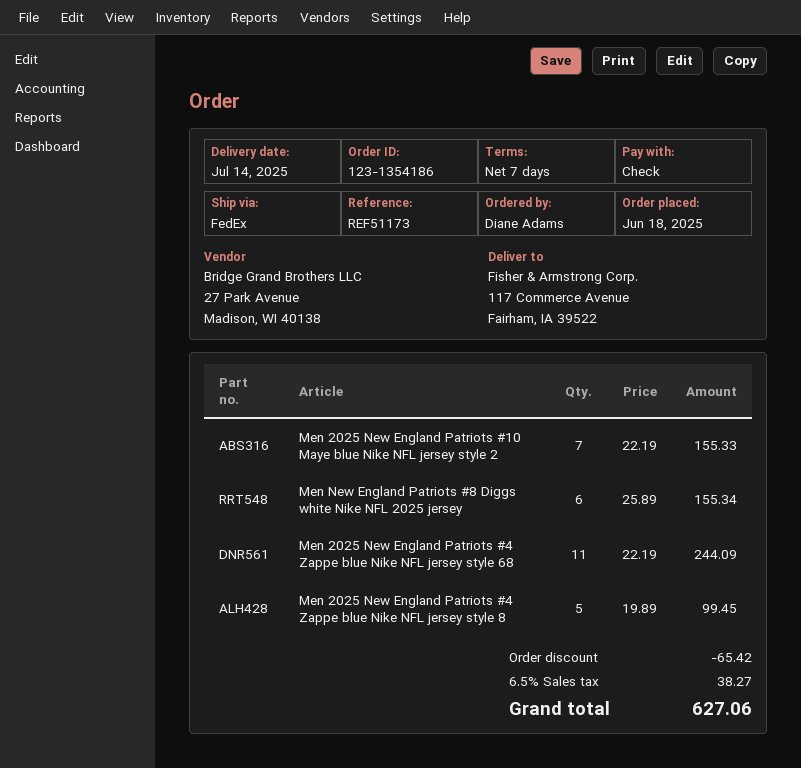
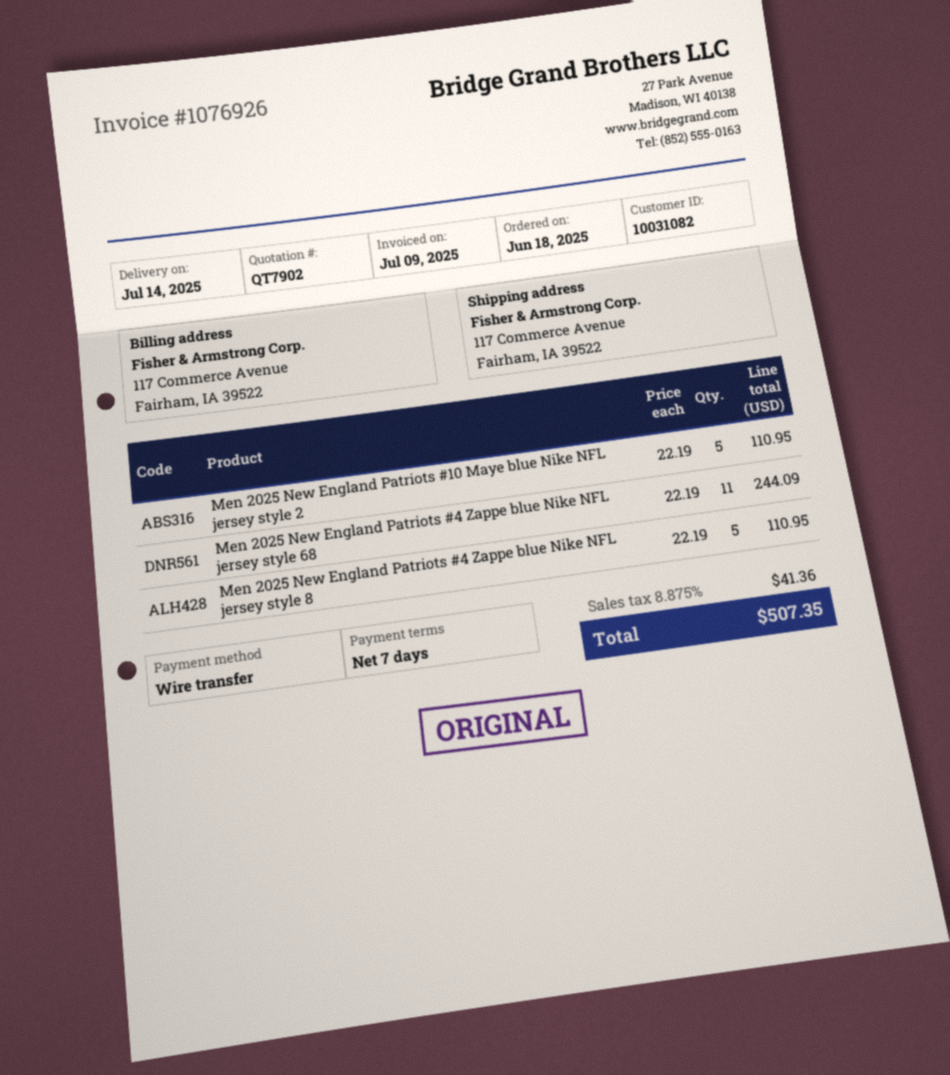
payment method: cheque -> bank transfer
Men 2025 New England Patriots #10 Maye blue Nike NFL jersey style 2: 7 x 22.19 = 155.33 -> 5 x 22.19 = 110.95
Men New England Patriots #8 Diggs white Nike NFL 2025 jersey: 6 x 25.89 = 155.34 -> none
Men 2025 New England Patriots #4 Zappe blue Nike NFL jersey style 8: 5 x 19.89 = 99.45 -> 5 x 22.19 = 110.95
discount: 65.42 -> none
tax: 6.5% = 38.27 -> 8.875% = 41.36
total: 627.06 -> 507.35

